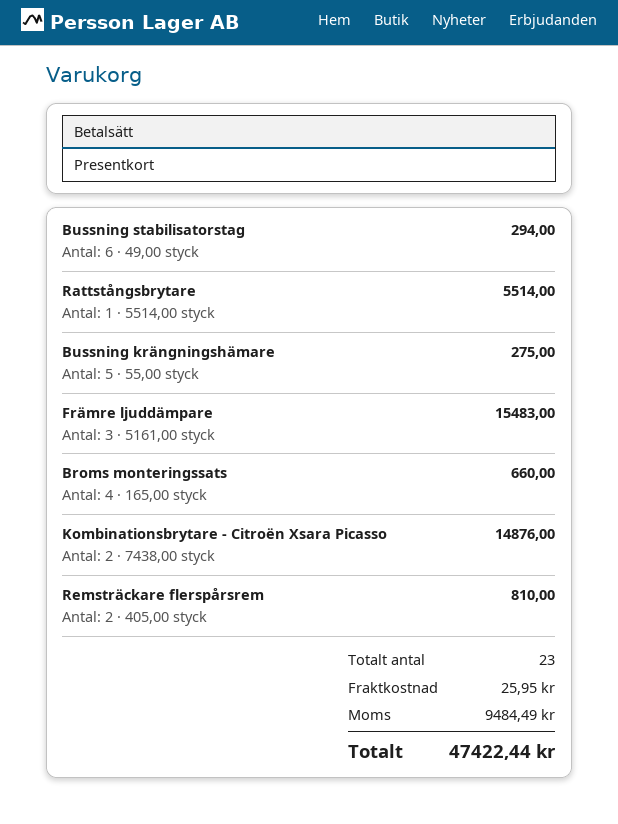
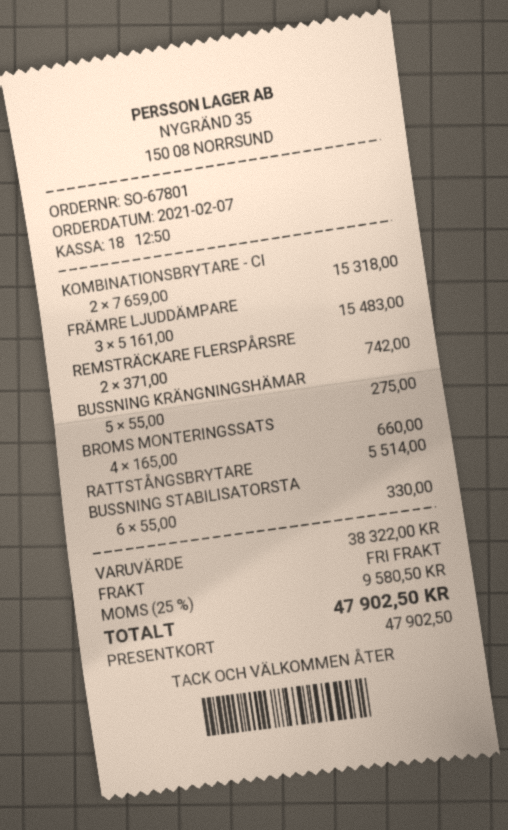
Bussning stabilisatorstag: 6 x 49.00 = 294.00 -> 6 x 55.00 = 330.00
Kombinationsbrytare - Citroën Xsara Picasso: 2 x 7438.00 = 14876.00 -> 2 x 7659.00 = 15318.00
Remsträckare flerspårsrem: 2 x 405.00 = 810.00 -> 2 x 371.00 = 742.00
shipping: 25.95 -> 0.00
tax: 9484.49 -> 9580.50
total: 47422.44 -> 47902.50

